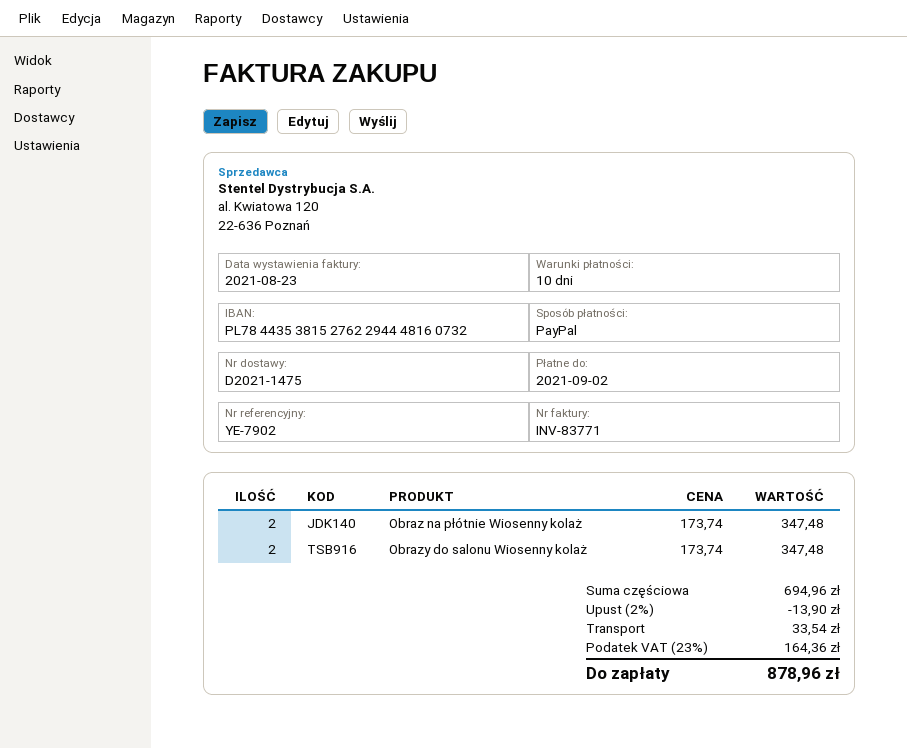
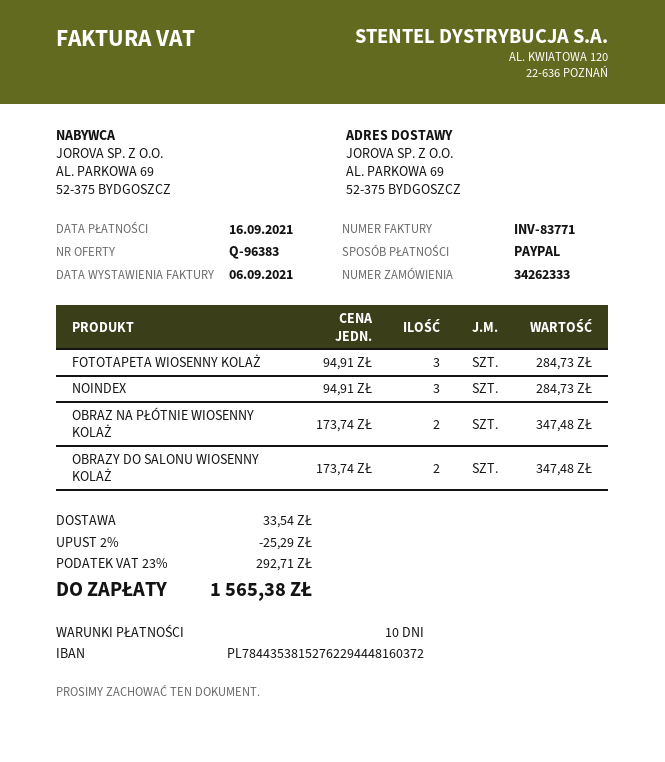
invoice date: 2021-08-23 -> 2021-09-06
due date: 2021-09-02 -> 2021-09-16
bank account: PL78443538152762294448160732 -> PL78443538152762294448160372
FOTOTAPETA WIOSENNY KOLAŻ: none -> 3 x 94.91 = 284.73
NOINDEX: none -> 3 x 94.91 = 284.73
discount: 2% = 13.90 -> 2% = 25.29
tax: 23% = 164.36 -> 23% = 292.71
total: 878.96 -> 1565.38

